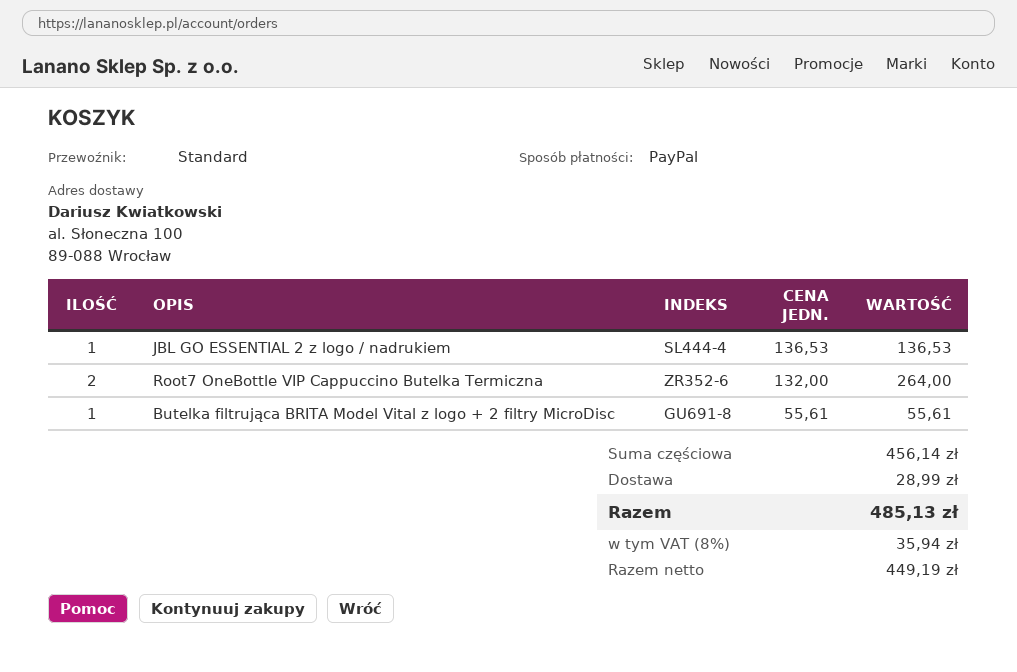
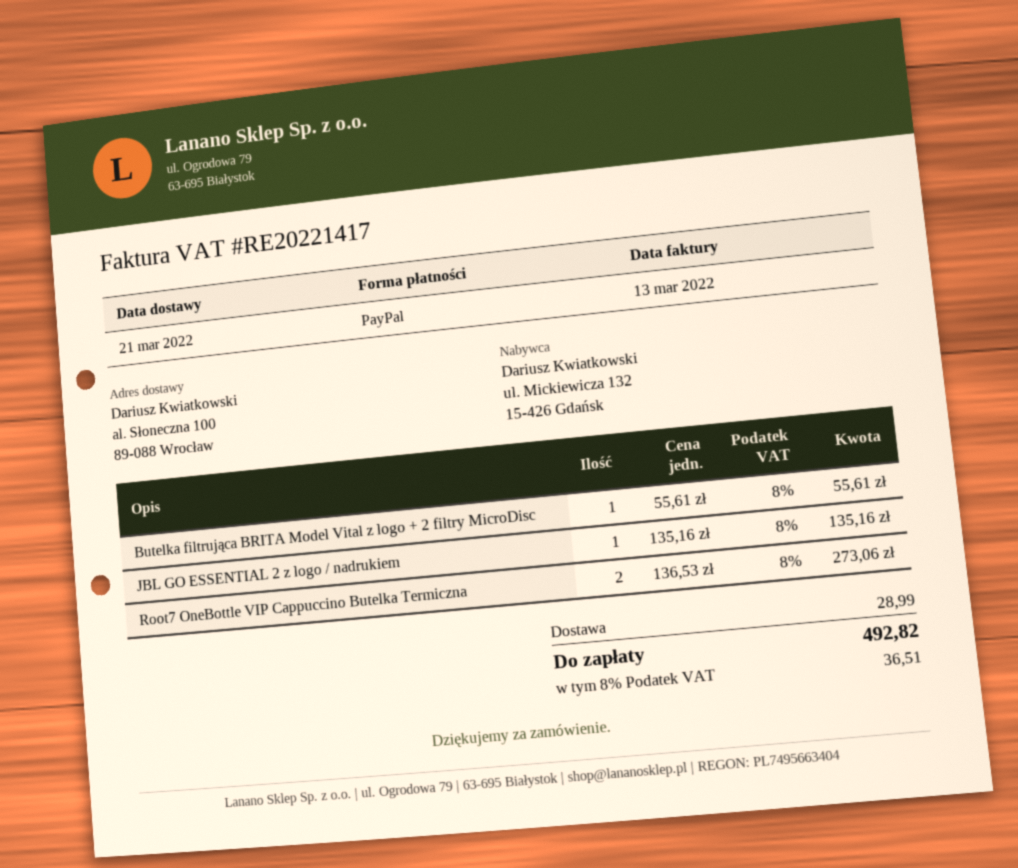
JBL GO ESSENTIAL 2 z logo / nadrukiem: 1 x 136.53 = 136.53 -> 1 x 135.16 = 135.16
Root7 OneBottle VIP Cappuccino Butelka Termiczna: 2 x 132.00 = 264.00 -> 2 x 136.53 = 273.06
tax: 8% = 35.94 -> 8% = 36.51
total: 485.13 -> 492.82

